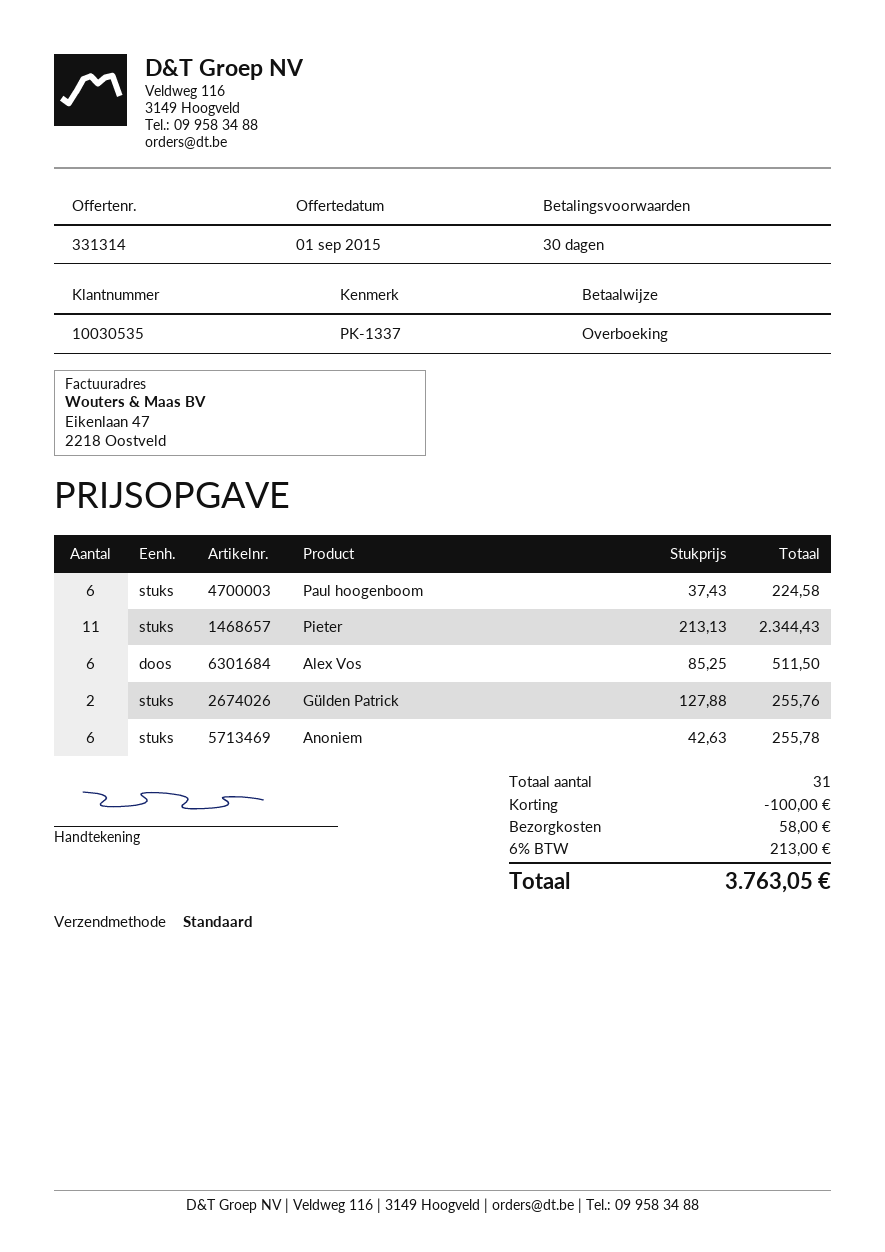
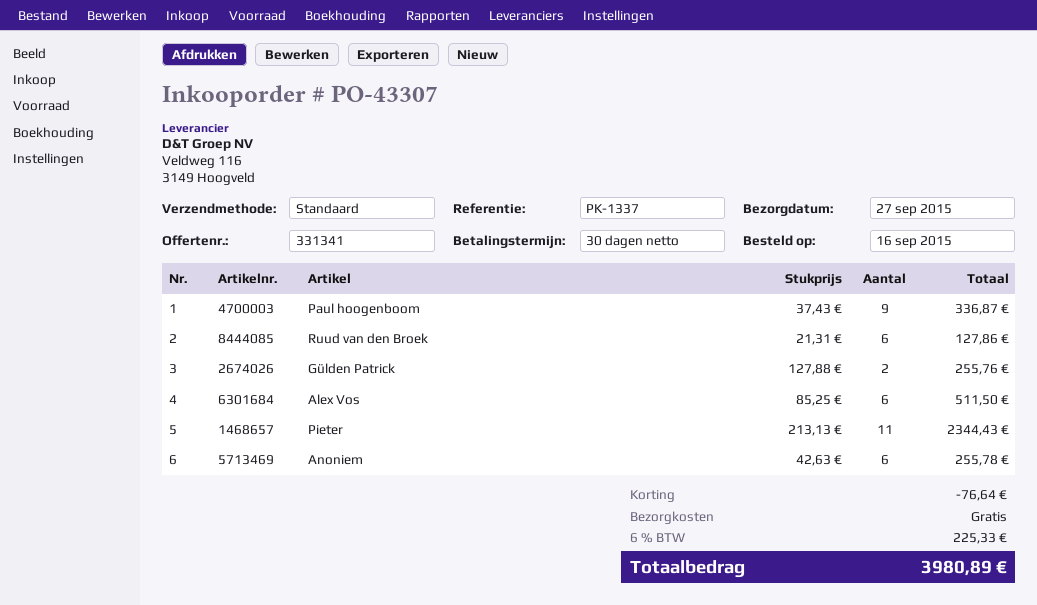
quote number: 331314 -> 331341
Paul hoogenboom: 6 x 37.43 = 224.58 -> 9 x 37.43 = 336.87
Ruud van den Broek: none -> 6 x 21.31 = 127.86
discount: 100.00 -> 76.64
shipping: 58.00 -> 0.00
tax: 6% = 213.00 -> 6% = 225.33
total: 3763.05 -> 3980.89

